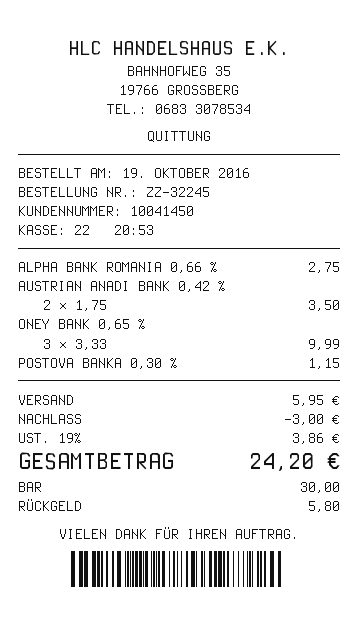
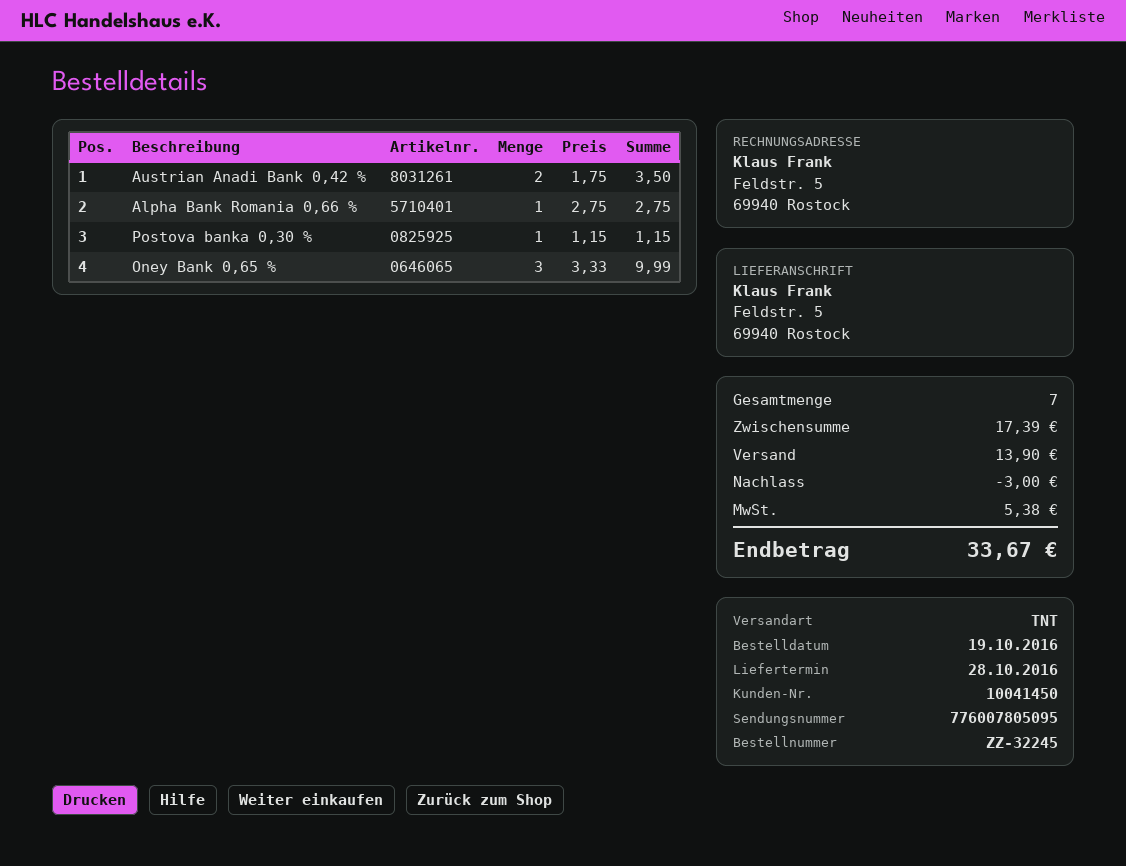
shipping: 5.95 -> 13.90
tax: 3.86 -> 5.38
total: 24.20 -> 33.67

